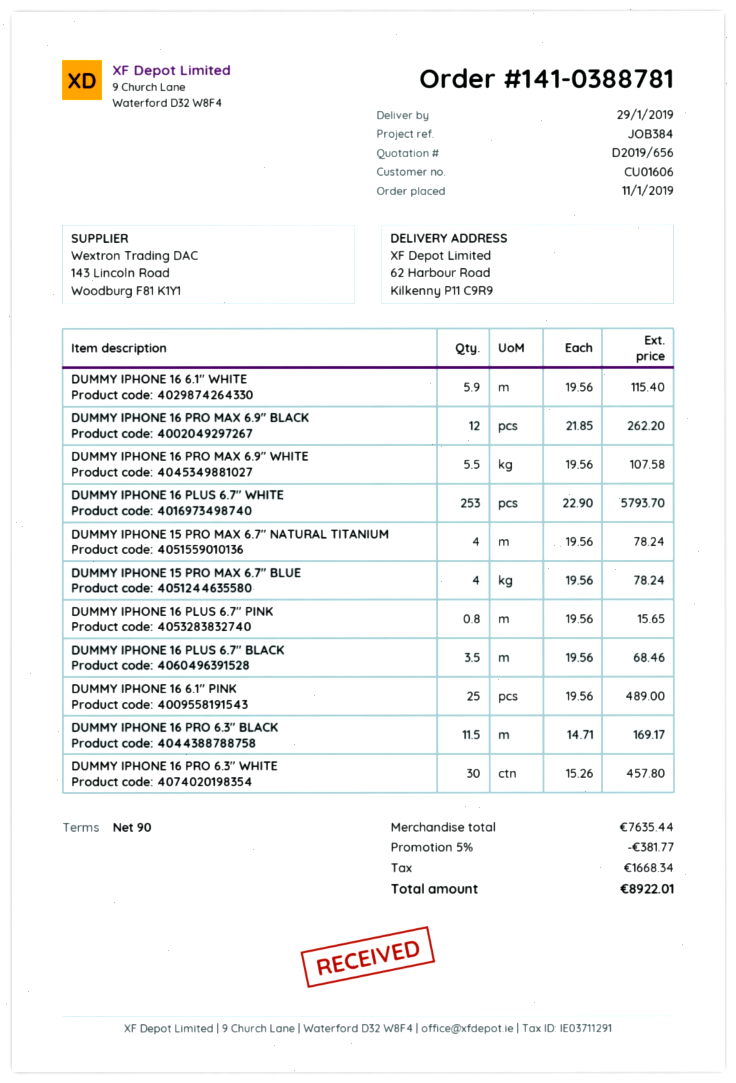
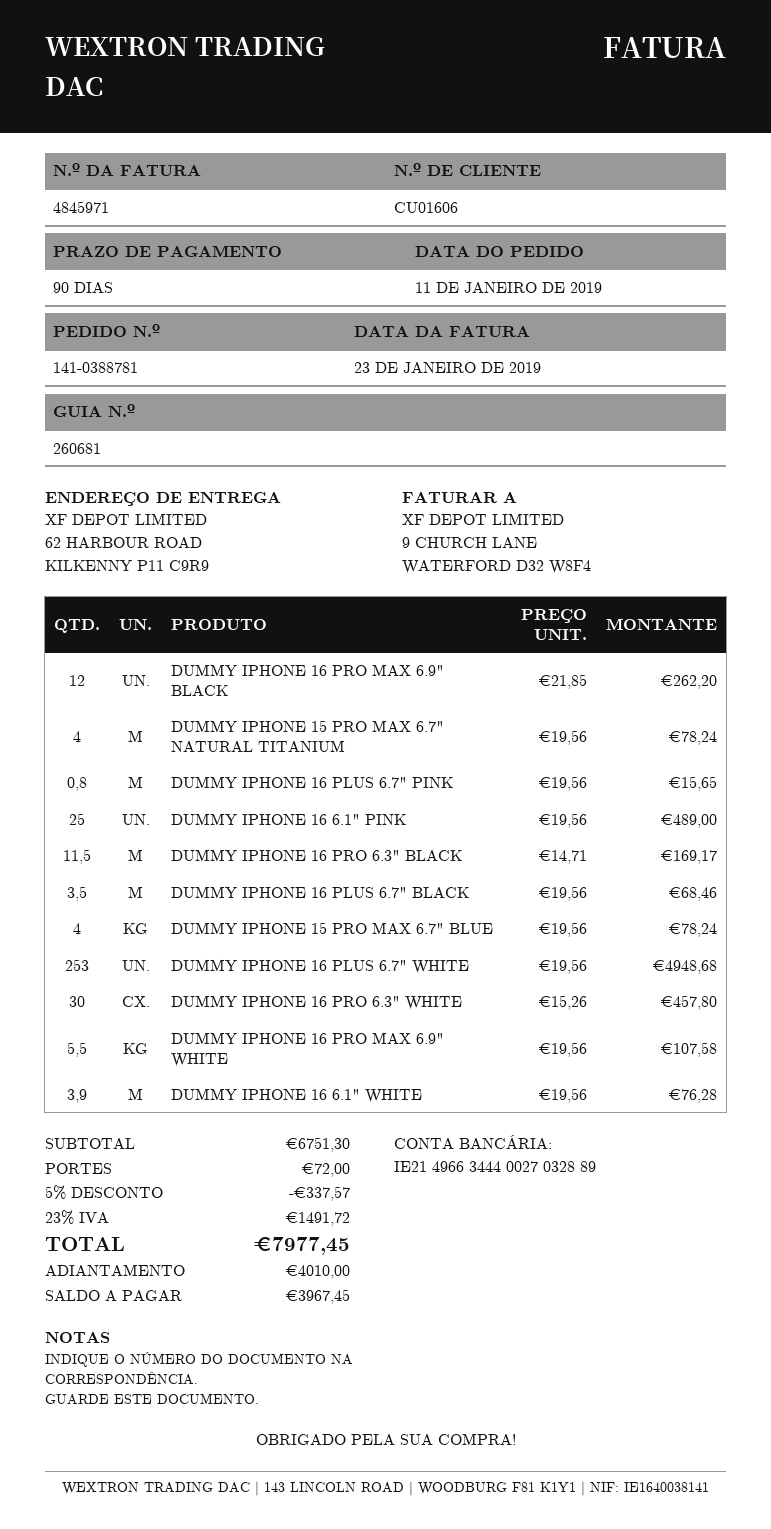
DUMMY IPHONE 16 6.1" WHITE: 5.9 x 19.56 = 115.40 -> 3.9 x 19.56 = 76.28
DUMMY IPHONE 16 PLUS 6.7" WHITE: 253 x 22.90 = 5793.70 -> 253 x 19.56 = 4948.68
subtotal: 7635.44 -> 6751.30
discount: 5% = 381.77 -> 5% = 337.57
shipping: none -> 72.00
tax: 1668.34 -> 1491.72
total: 8922.01 -> 7977.45

